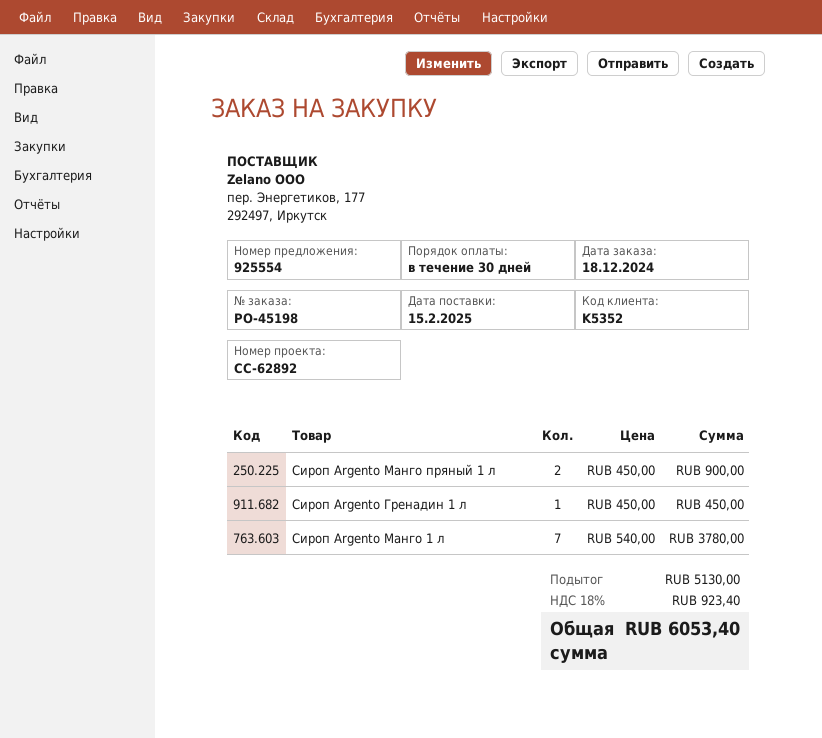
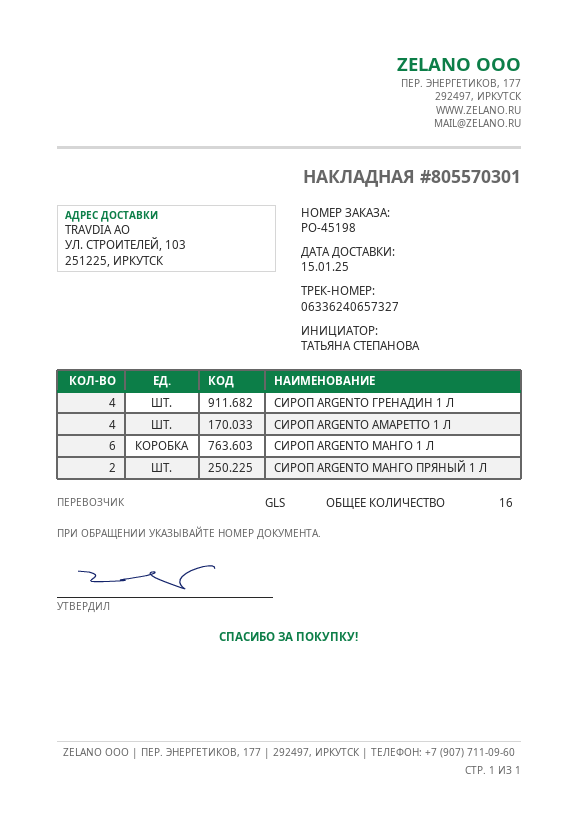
delivery date: 2025-02-15 -> 2025-01-15
Сироп Argento Гренадин 1 л: 1 -> 4
Сироп Argento Манго 1 л: 7 -> 6
СИРОП ARGENTO АМАРЕТТО 1 Л: none -> 4

